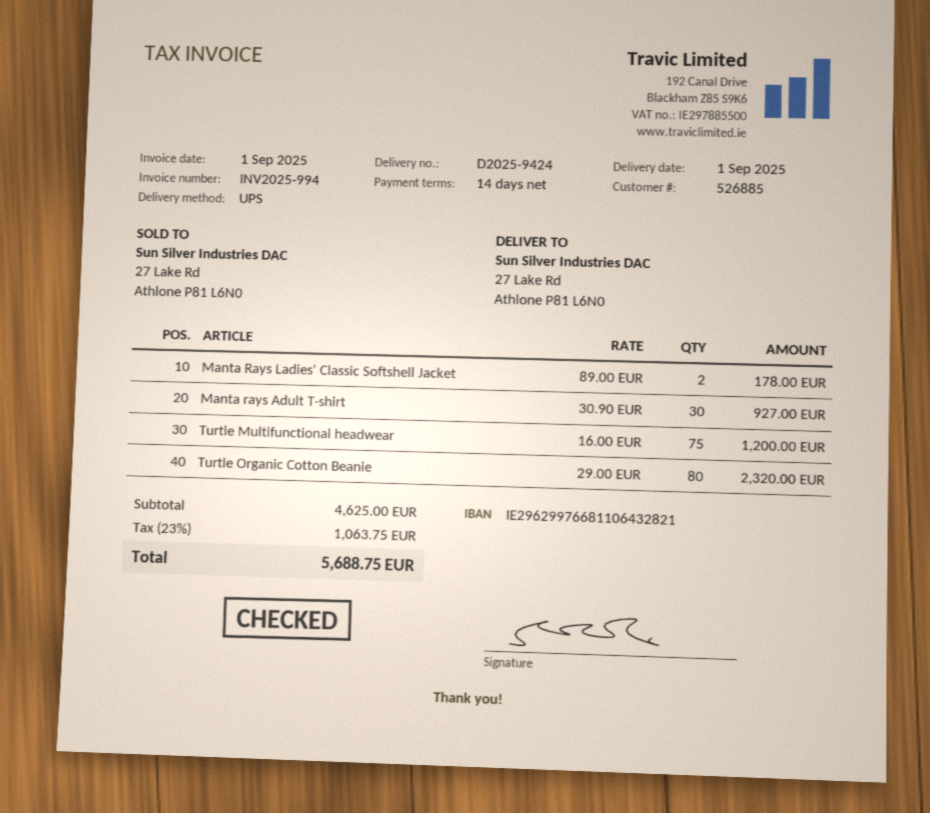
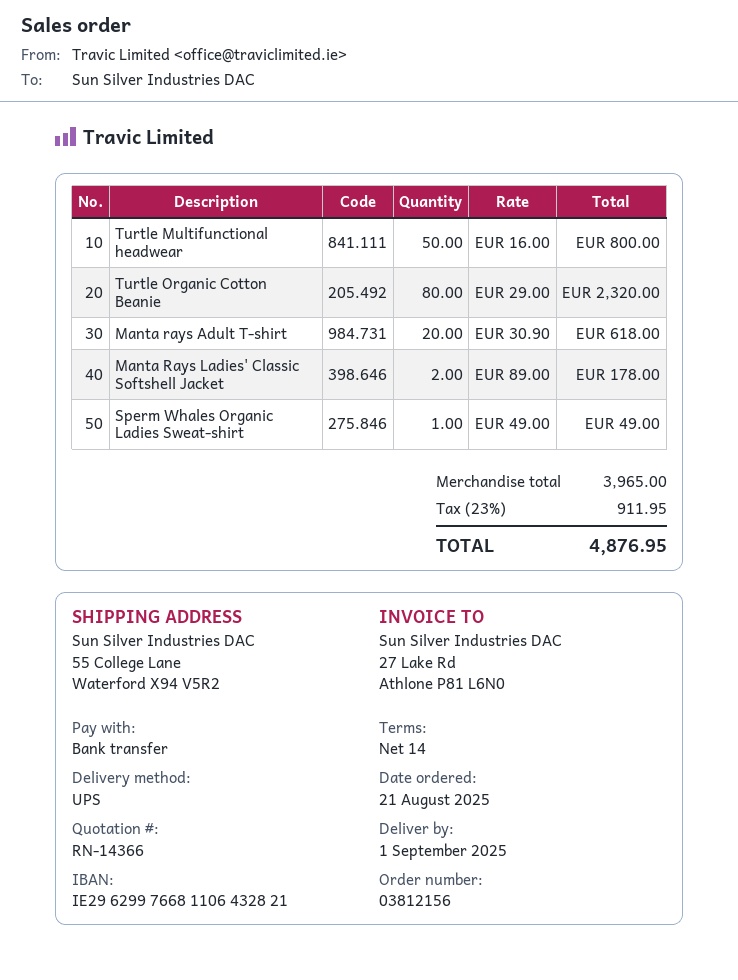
ship to: 27 Lake Rd, Athlone P81 L6N0 -> 55 College Lane, Waterford X94 V5R2
Manta rays Adult T-shirt: 30 x 30.90 = 927.00 -> 20 x 30.90 = 618.00
Turtle Multifunctional headwear: 75 x 16.00 = 1200.00 -> 50 x 16.00 = 800.00
Sperm Whales Organic Ladies Sweat-shirt: none -> 1 x 49.00 = 49.00
subtotal: 4625.00 -> 3965.00
tax: 23% = 1063.75 -> 23% = 911.95
total: 5688.75 -> 4876.95

